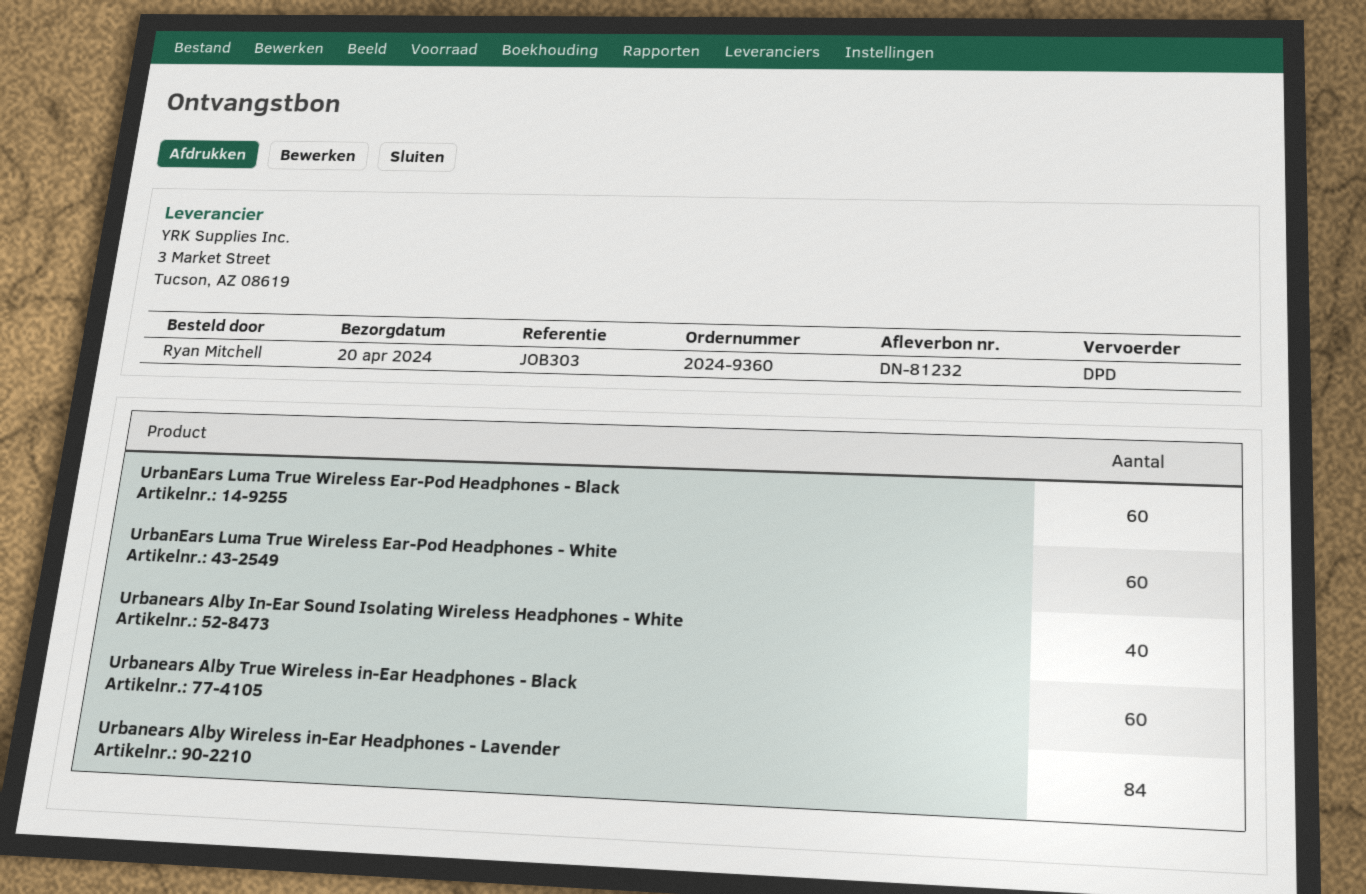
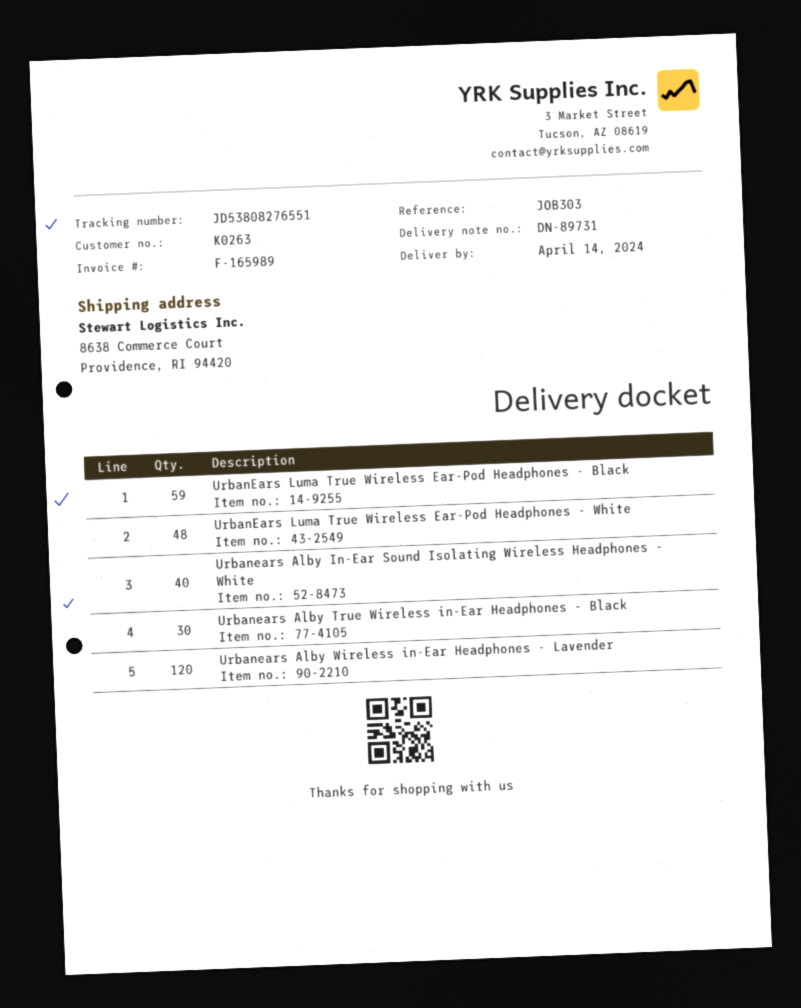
delivery note number: DN-81232 -> DN-89731
delivery date: 2024-04-20 -> 2024-04-14
UrbanEars Luma True Wireless Ear-Pod Headphones - Black: 60 -> 59
UrbanEars Luma True Wireless Ear-Pod Headphones - White: 60 -> 48
Urbanears Alby True Wireless in-Ear Headphones - Black: 60 -> 30
Urbanears Alby Wireless in-Ear Headphones - Lavender: 84 -> 120

